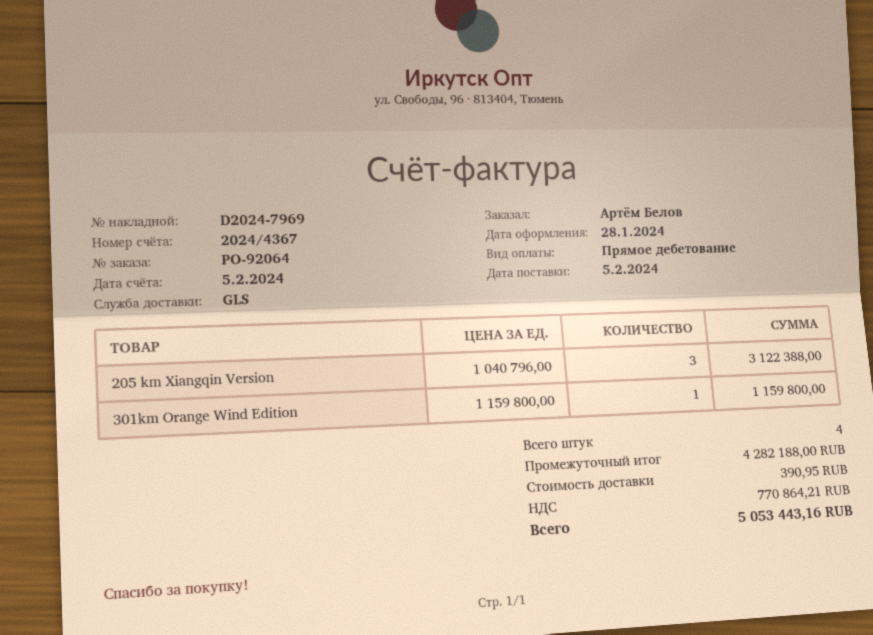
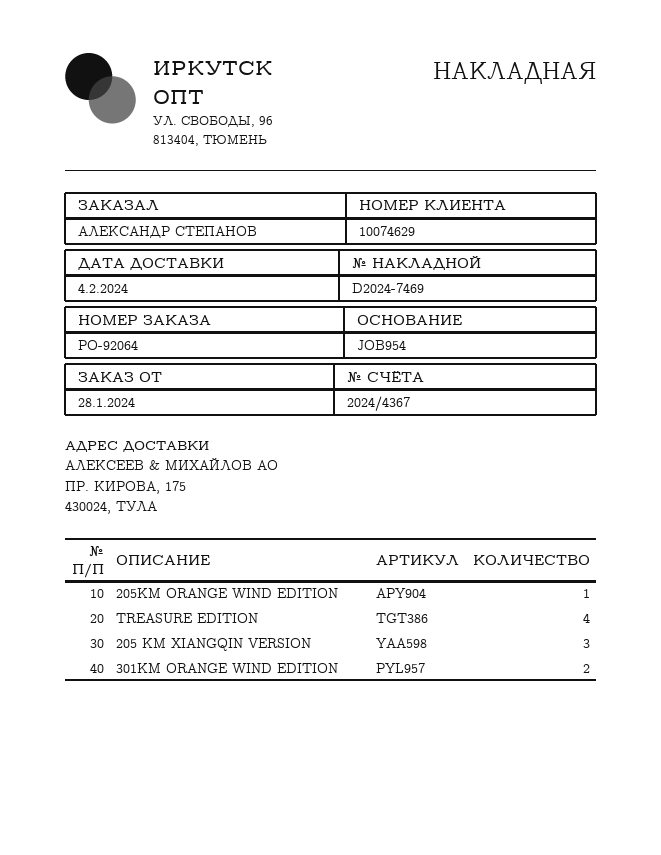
delivery note number: D2024-7969 -> D2024-7469
delivery date: 2024-02-05 -> 2024-02-04
ordered by: Артём Белов -> АЛЕКСАНДР СТЕПАНОВ
301km Orange Wind Edition: 1 -> 2
205KM ORANGE WIND EDITION: none -> 1
TREASURE EDITION: none -> 4

